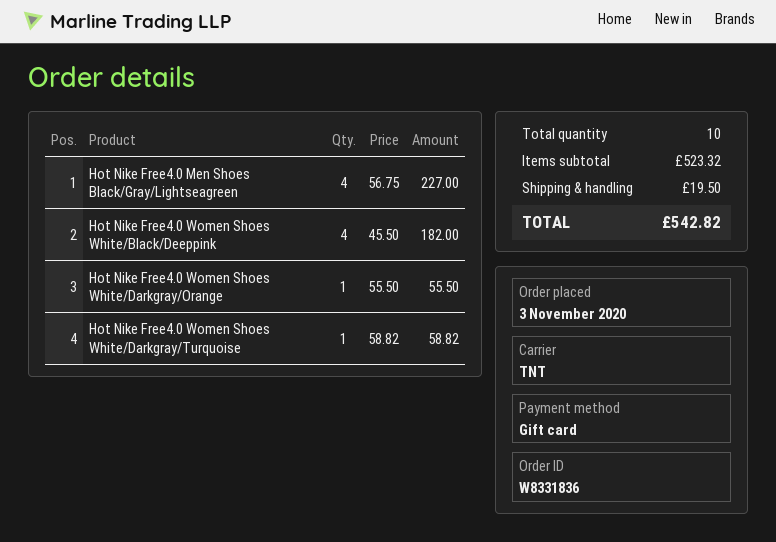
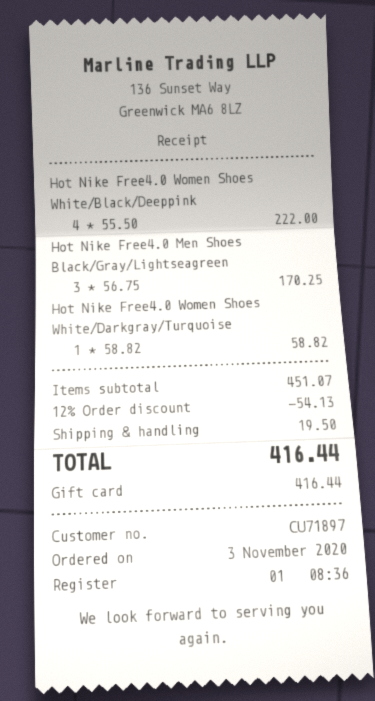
Hot Nike Free4.0 Men Shoes Black/Gray/Lightseagreen: 4 x 56.75 = 227.00 -> 3 x 56.75 = 170.25
Hot Nike Free4.0 Women Shoes White/Black/Deeppink: 4 x 45.50 = 182.00 -> 4 x 55.50 = 222.00
Hot Nike Free4.0 Women Shoes White/Darkgray/Orange: 1 x 55.50 = 55.50 -> none
subtotal: 523.32 -> 451.07
discount: none -> 12% = 54.13
total: 542.82 -> 416.44

